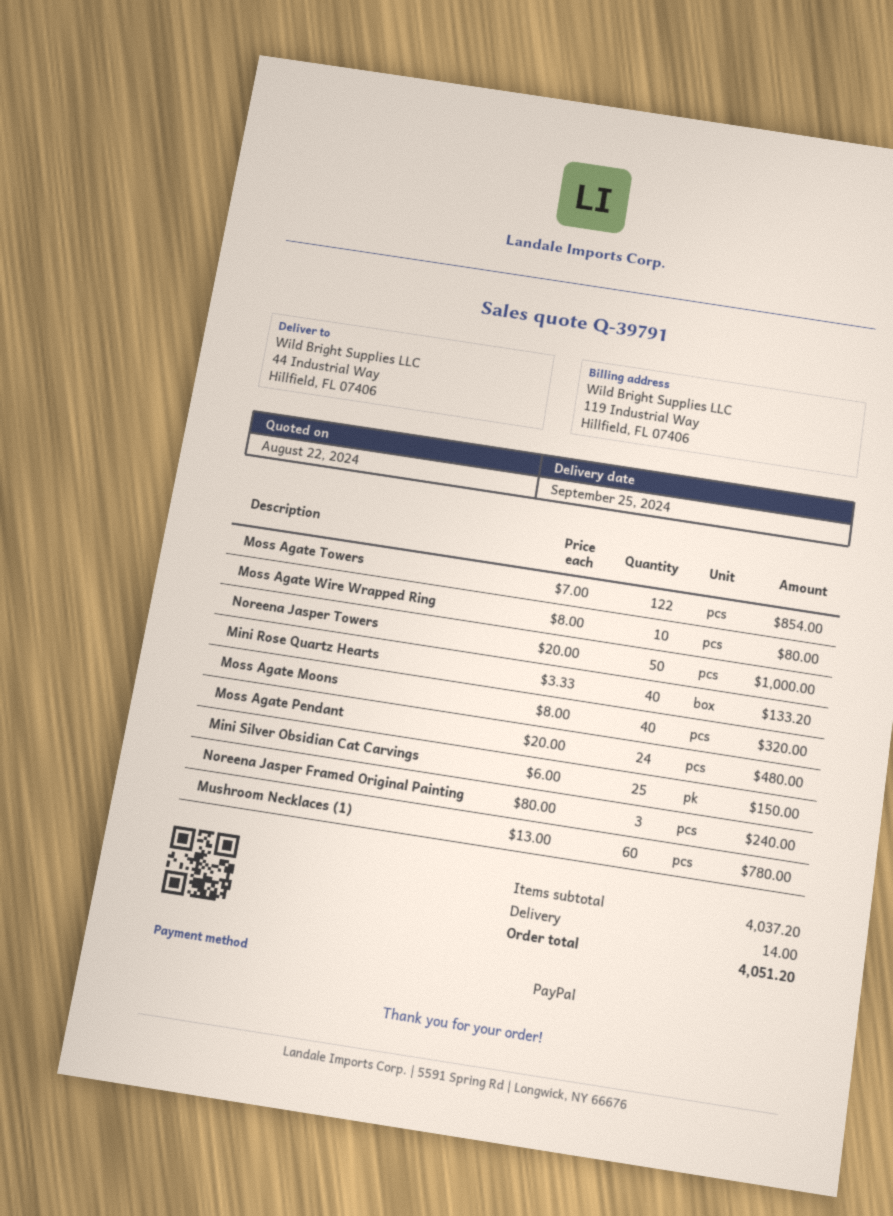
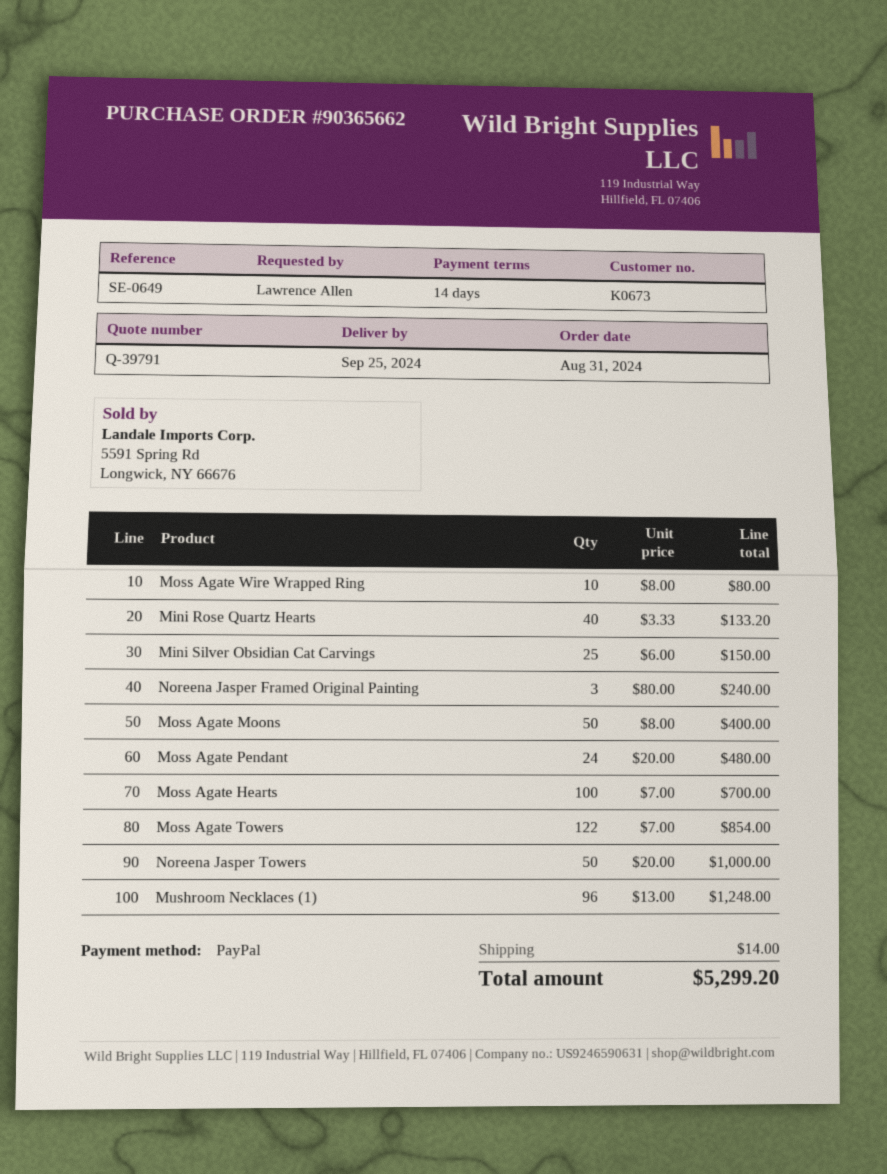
Moss Agate Moons: 40 x 8.00 = 320.00 -> 50 x 8.00 = 400.00
Mushroom Necklaces (1): 60 x 13.00 = 780.00 -> 96 x 13.00 = 1248.00
Moss Agate Hearts: none -> 100 x 7.00 = 700.00
total: 4051.20 -> 5299.20

